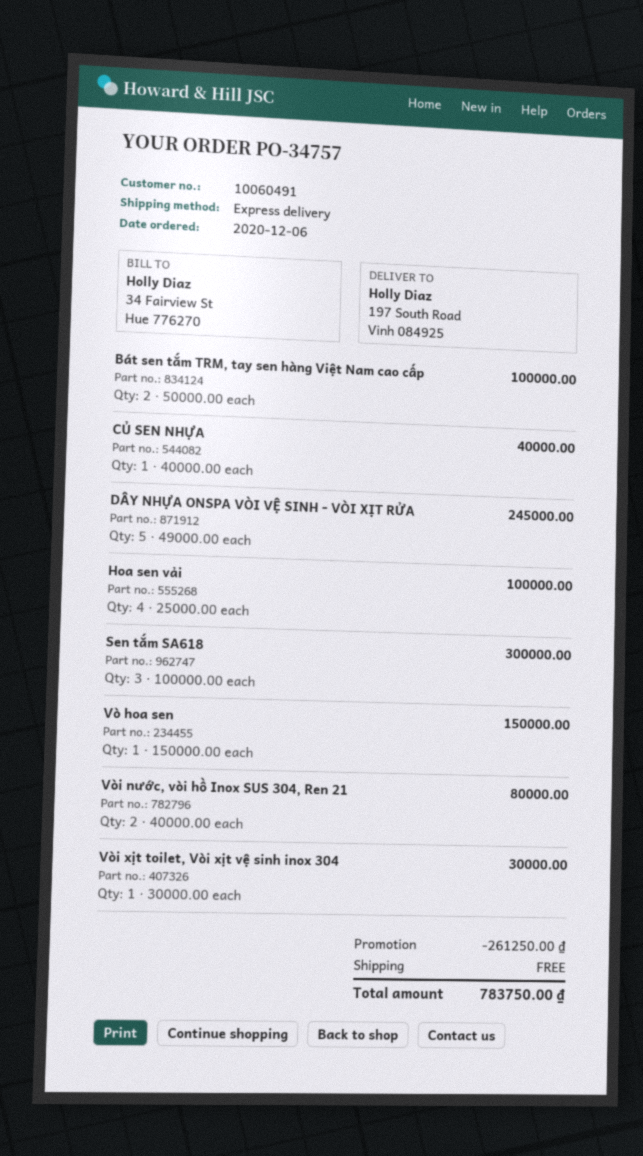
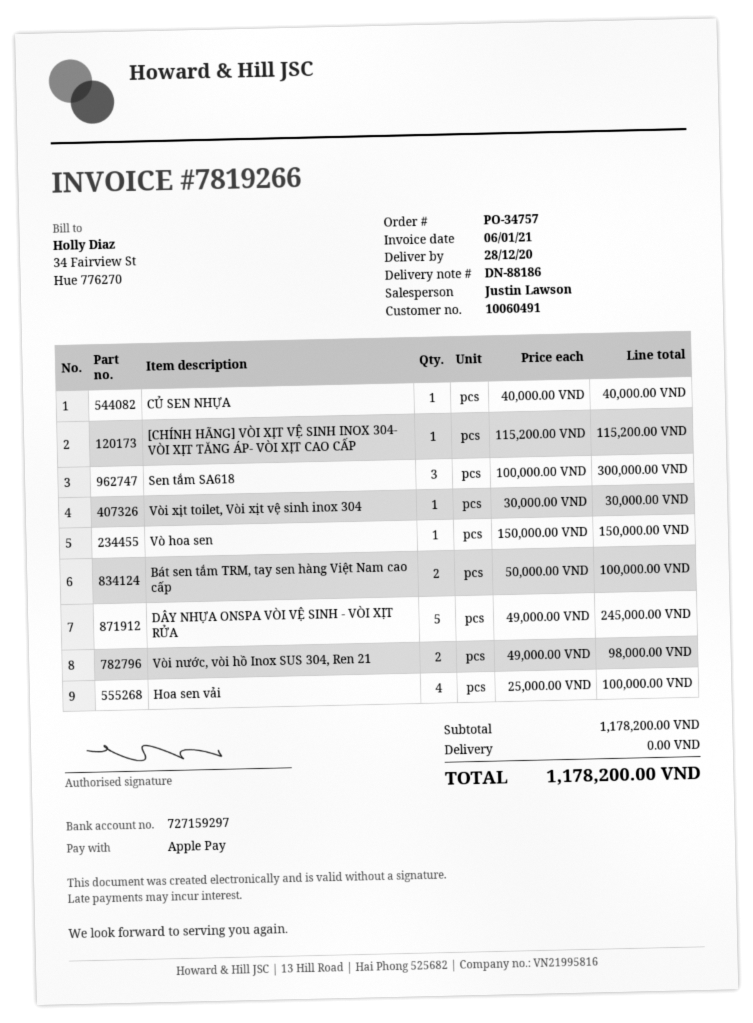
Vòi nước, vòi hồ Inox SUS 304, Ren 21: 2 x 40000.00 = 80000.00 -> 2 x 49000.00 = 98000.00
[CHÍNH HÃNG] VÒI XỊT VỆ SINH INOX 304- VÒI XỊT TĂNG ÁP- VÒI XỊT CAO CẤP: none -> 1 x 115200.00 = 115200.00
discount: 261250.00 -> none
total: 783750.00 -> 1178200.00

